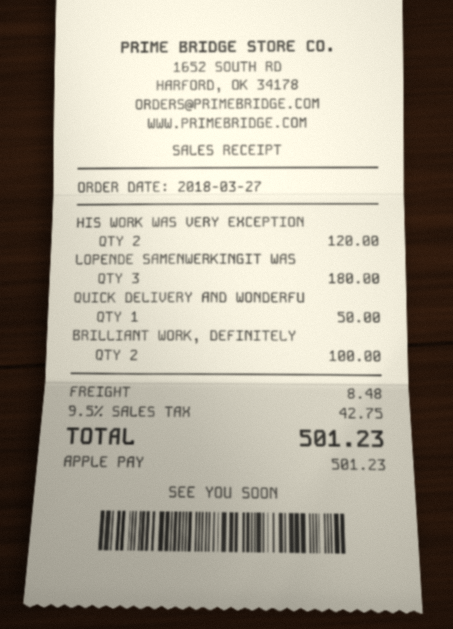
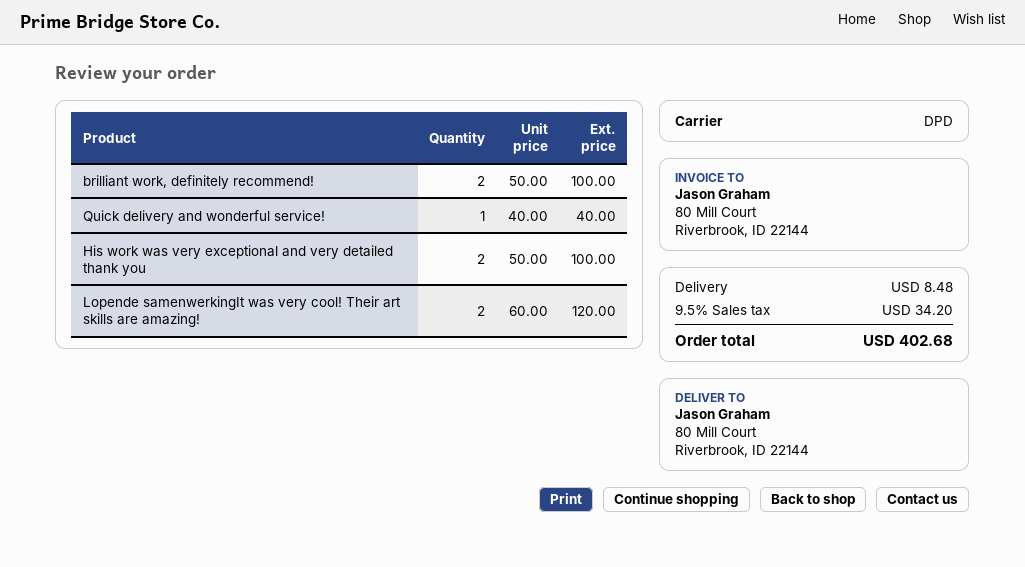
HIS WORK WAS VERY EXCEPTION: 2 for 120.00 -> 2 for 100.00
LOPENDE SAMENWERKINGIT WAS: 3 for 180.00 -> 2 for 120.00
QUICK DELIVERY AND WONDERFU: 1 for 50.00 -> 1 for 40.00
tax: 9.5% = 42.75 -> 9.5% = 34.20
total: 501.23 -> 402.68

